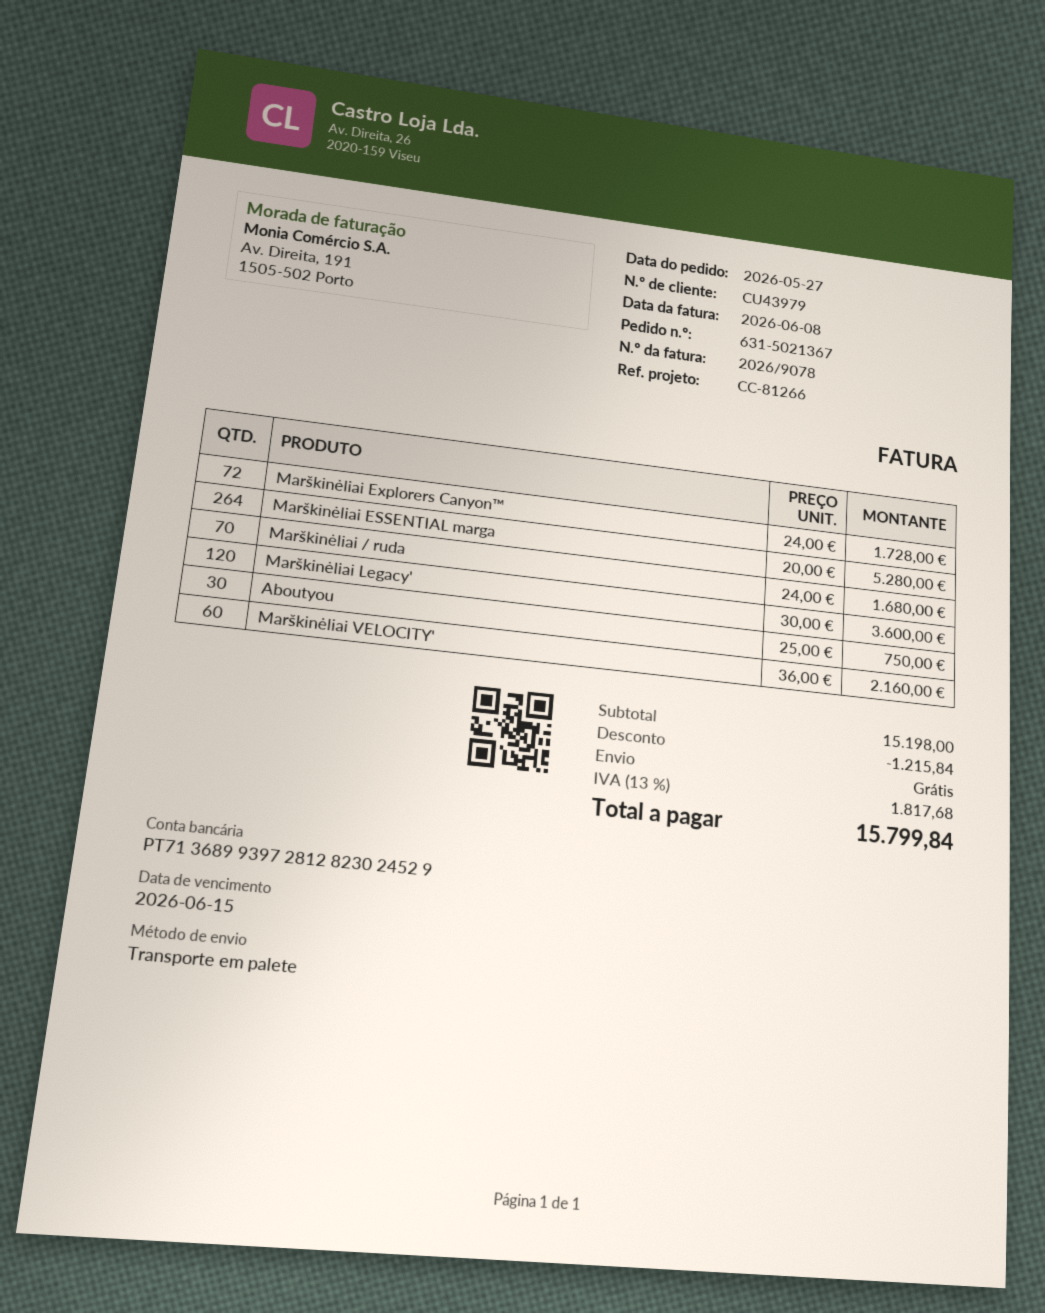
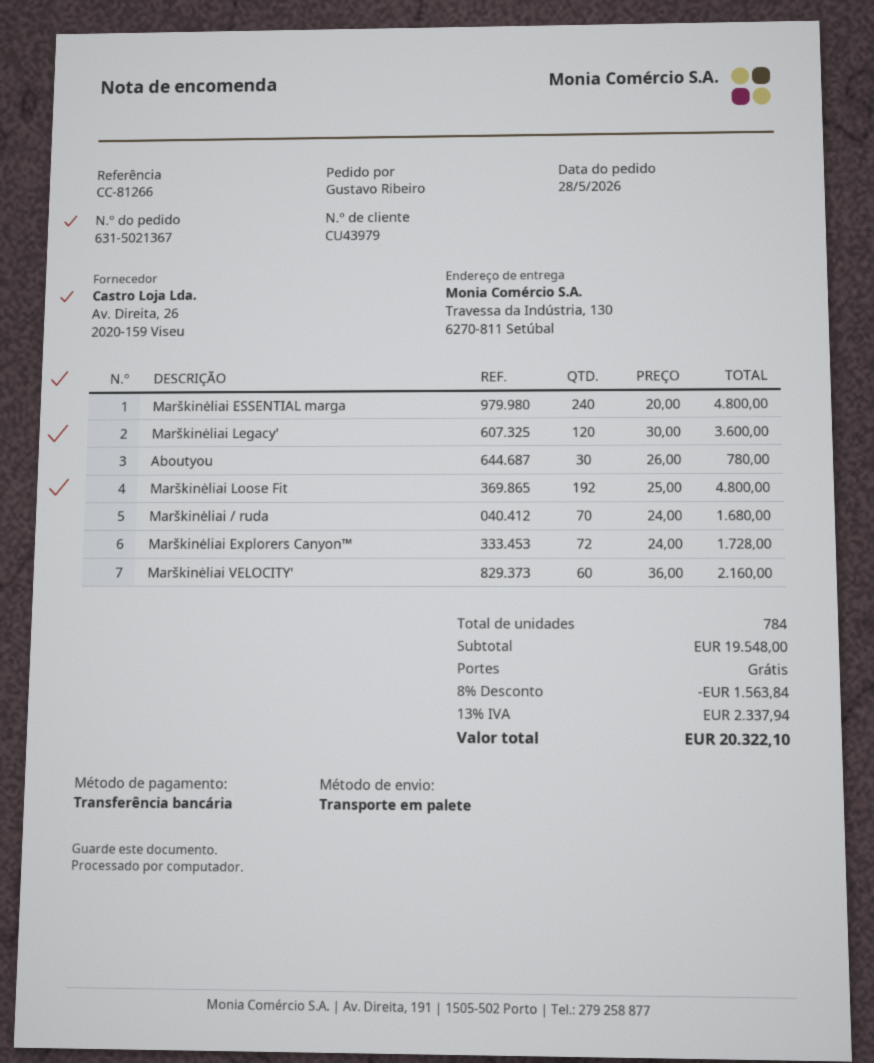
order date: 2026-05-27 -> 2026-05-28
Marškinėliai ESSENTIAL marga: 264 x 20.00 = 5280.00 -> 240 x 20.00 = 4800.00
Aboutyou: 30 x 25.00 = 750.00 -> 30 x 26.00 = 780.00
Marškinėliai Loose Fit: none -> 192 x 25.00 = 4800.00
subtotal: 15198.00 -> 19548.00
discount: 1215.84 -> 1563.84
tax: 13% = 1817.68 -> 13% = 2337.94
total: 15799.84 -> 20322.10

